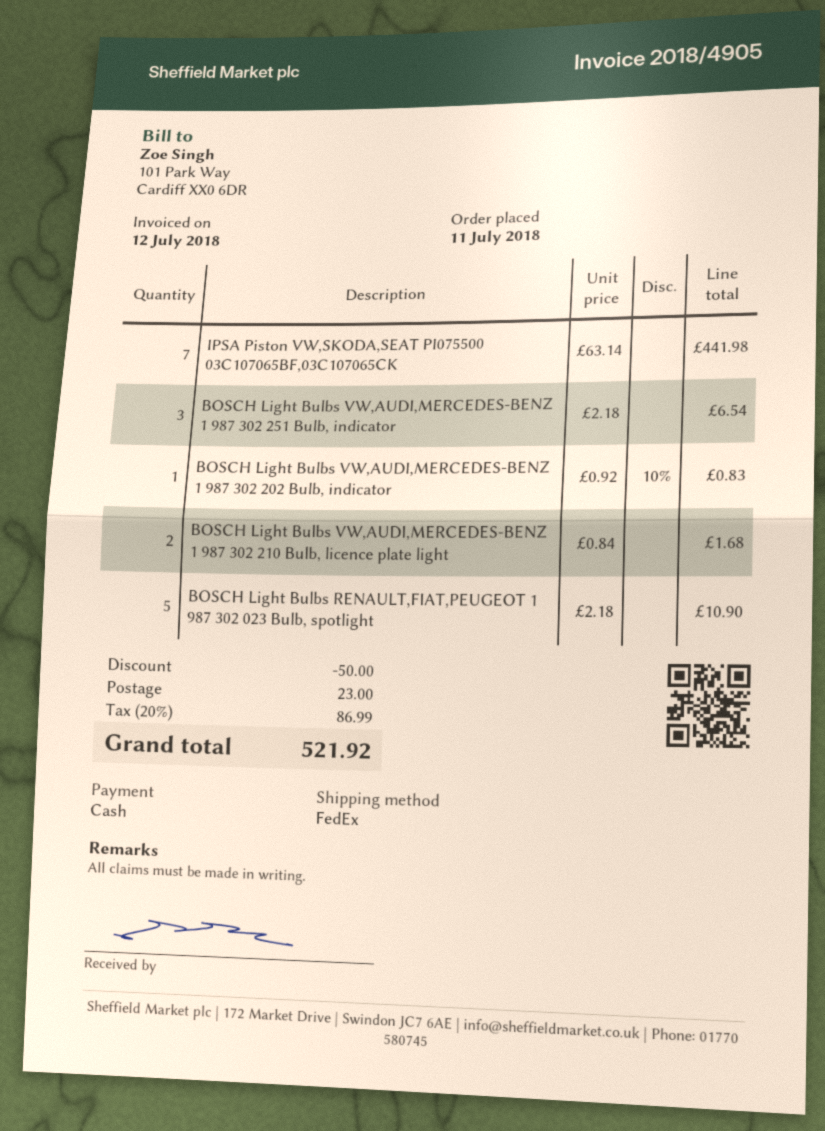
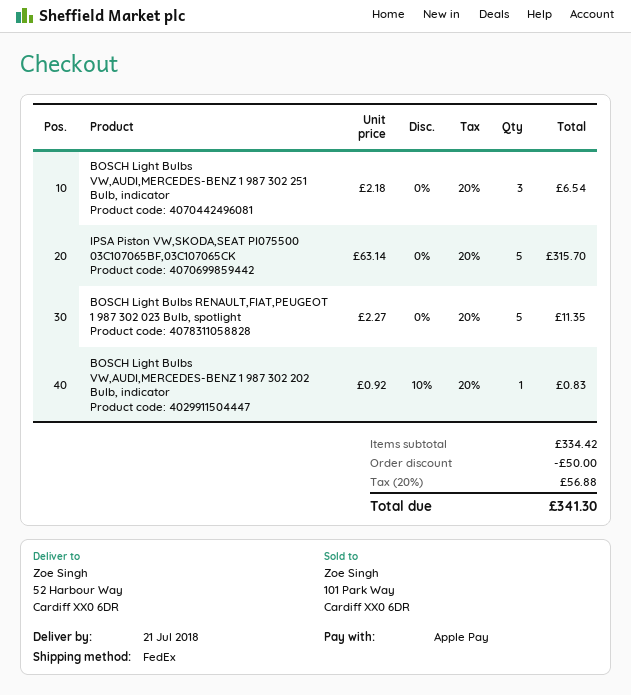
payment method: cash -> Apple Pay
IPSA Piston VW,SKODA,SEAT PI075500 03C107065BF,03C107065CK: 7 x 63.14 = 441.98 -> 5 x 63.14 = 315.70
BOSCH Light Bulbs VW,AUDI,MERCEDES-BENZ 1 987 302 210 Bulb, licence plate light: 2 x 0.84 = 1.68 -> none
BOSCH Light Bulbs RENAULT,FIAT,PEUGEOT 1 987 302 023 Bulb, spotlight: 5 x 2.18 = 10.90 -> 5 x 2.27 = 11.35
shipping: 23.00 -> none
tax: 20% = 86.99 -> 20% = 56.88
total: 521.92 -> 341.30

